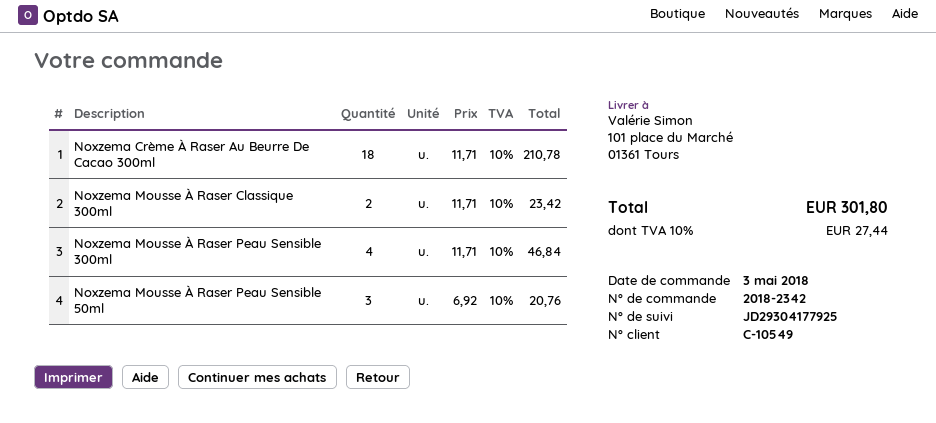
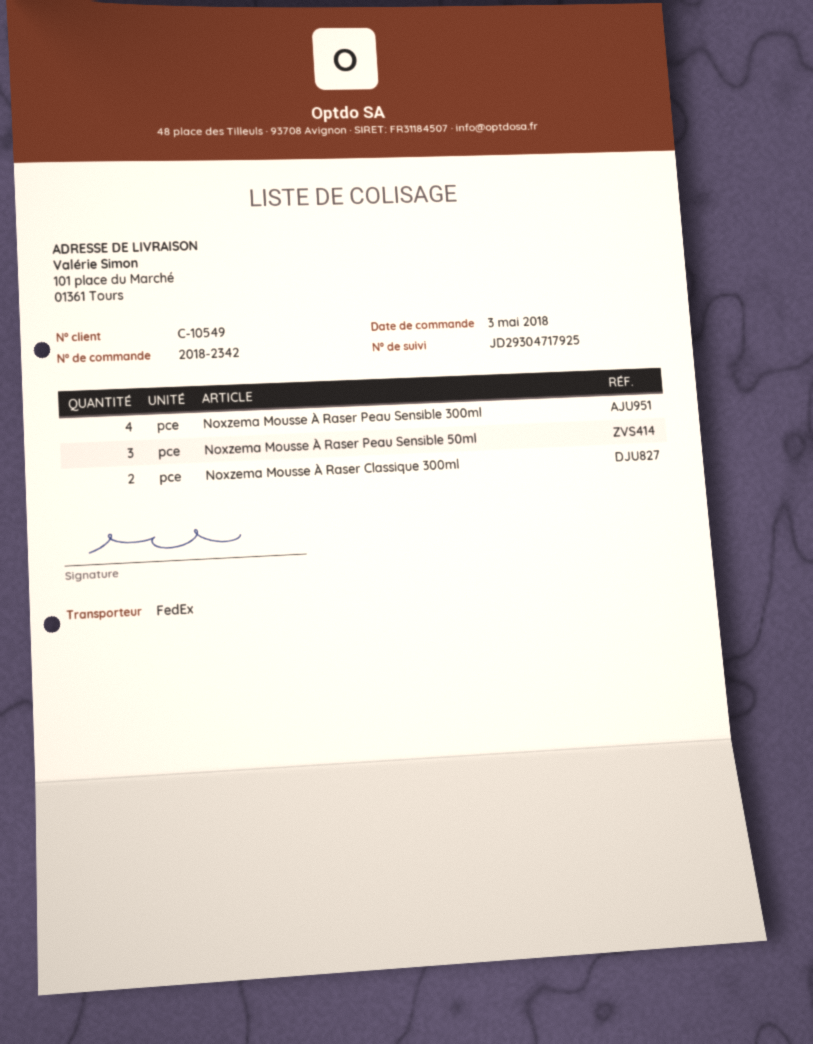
tracking number: JD29304177925 -> JD29304717925
Noxzema Crème À Raser Au Beurre De Cacao 300ml: 18 -> none

